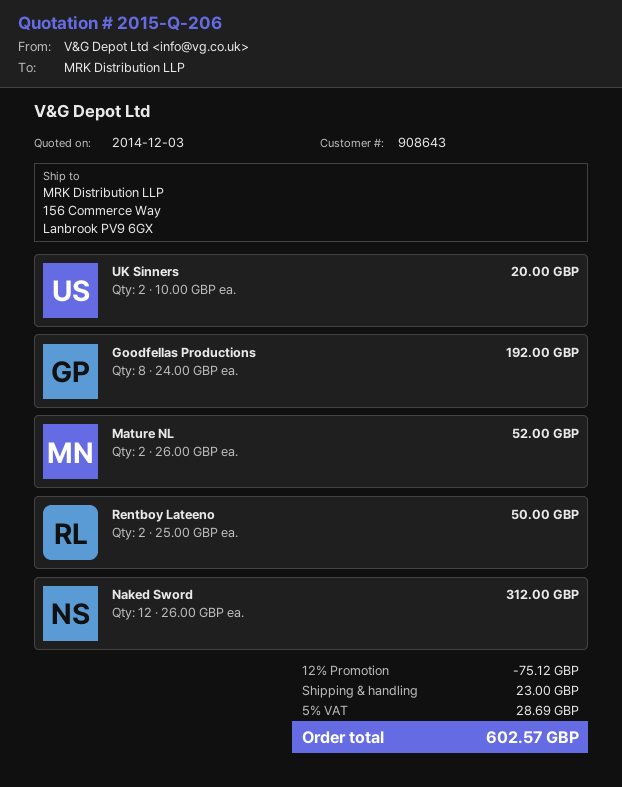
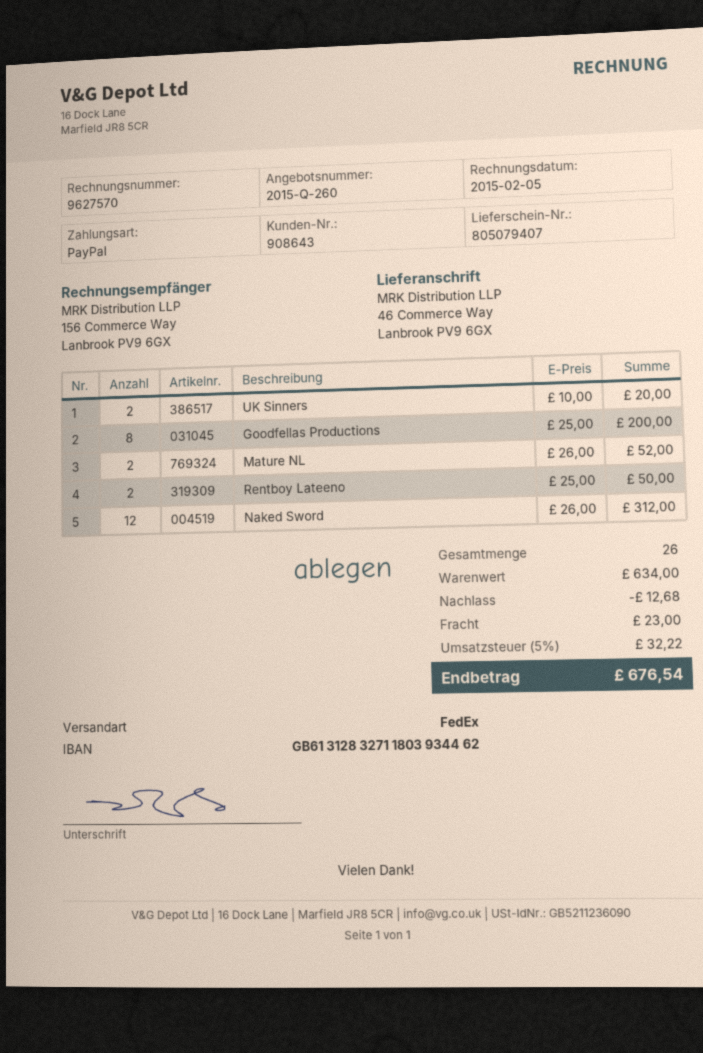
quote number: 2015-Q-206 -> 2015-Q-260
ship to: 156 Commerce Way, Lanbrook PV9 6GX -> 46 Commerce Way, Lanbrook PV9 6GX
Goodfellas Productions: 8 x 24.00 = 192.00 -> 8 x 25.00 = 200.00
discount: 75.12 -> 12.68
tax: 5% = 28.69 -> 5% = 32.22
total: 602.57 -> 676.54

